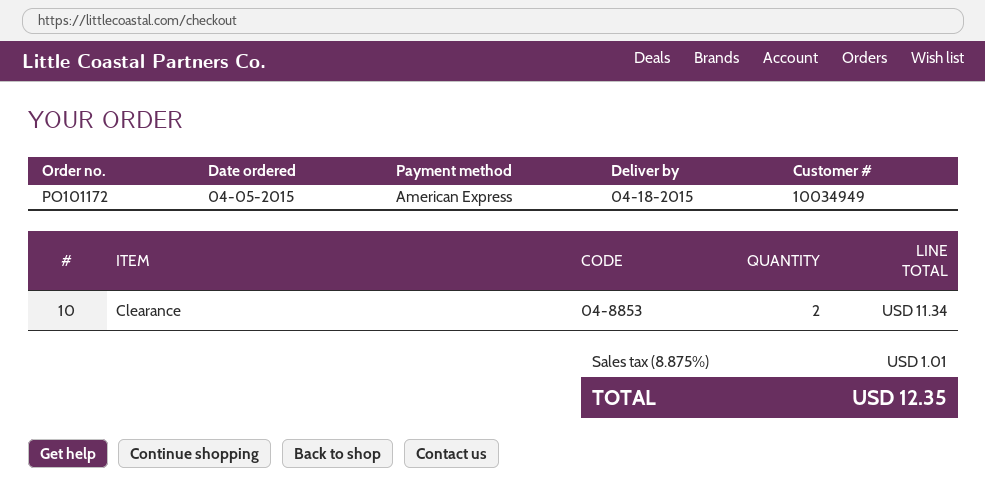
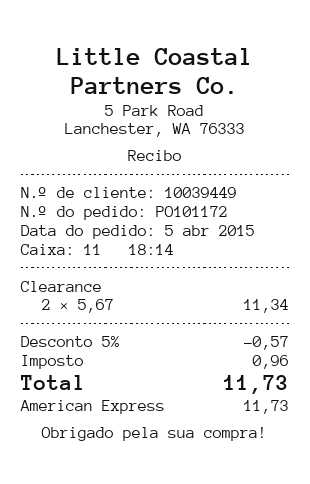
customer number: 10034949 -> 10039449
discount: none -> 5% = 0.57
tax: 1.01 -> 0.96
total: 12.35 -> 11.73

